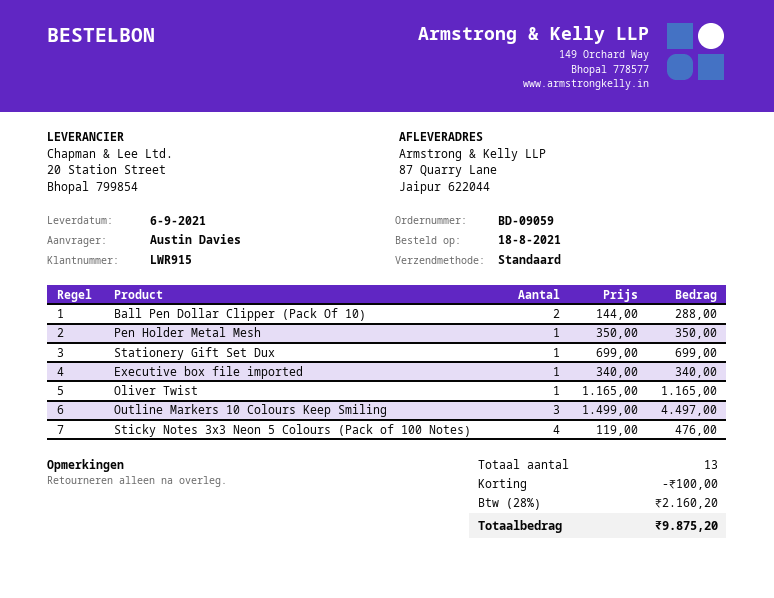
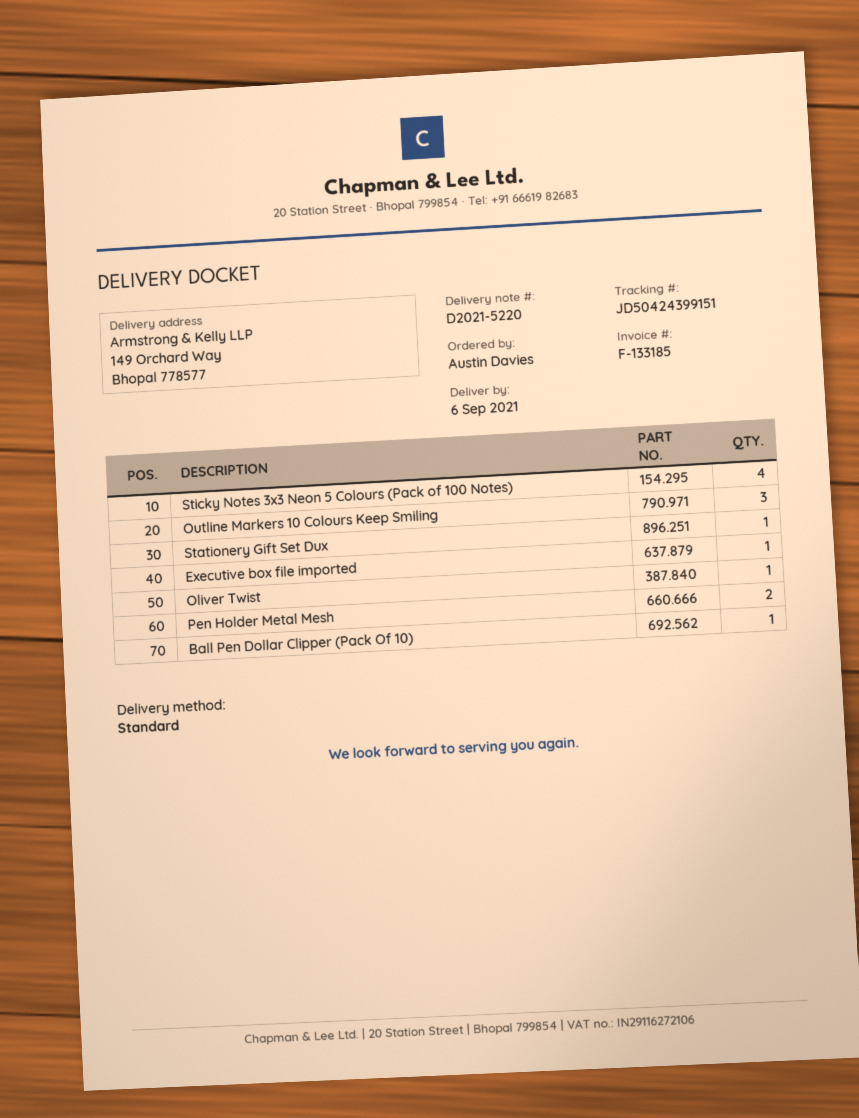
ship to: 87 Quarry Lane, Jaipur 622044 -> 149 Orchard Way, Bhopal 778577
Ball Pen Dollar Clipper (Pack Of 10): 2 -> 1
Pen Holder Metal Mesh: 1 -> 2

